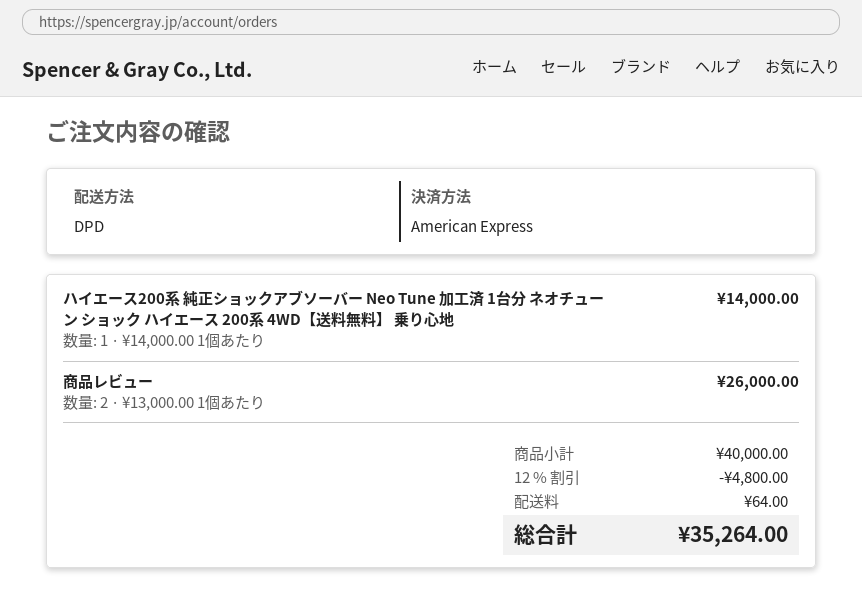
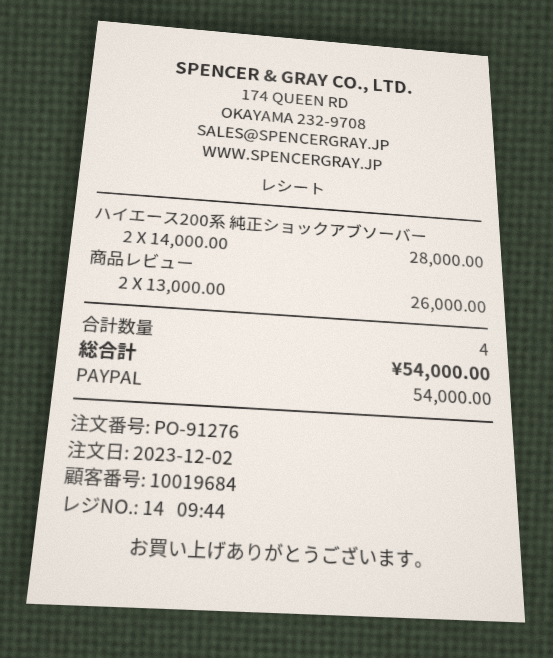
payment method: American Express -> PayPal
ハイエース200系 純正ショックアブソーバー Neo Tune 加工済 1台分 ネオチューン ショック ハイエース 200系 4WD【送料無料】 乗り心地: 1 x 14000.00 = 14000.00 -> 2 x 14000.00 = 28000.00
discount: 12% = 4800.00 -> none
shipping: 64.00 -> none
total: 35264.00 -> 54000.00

